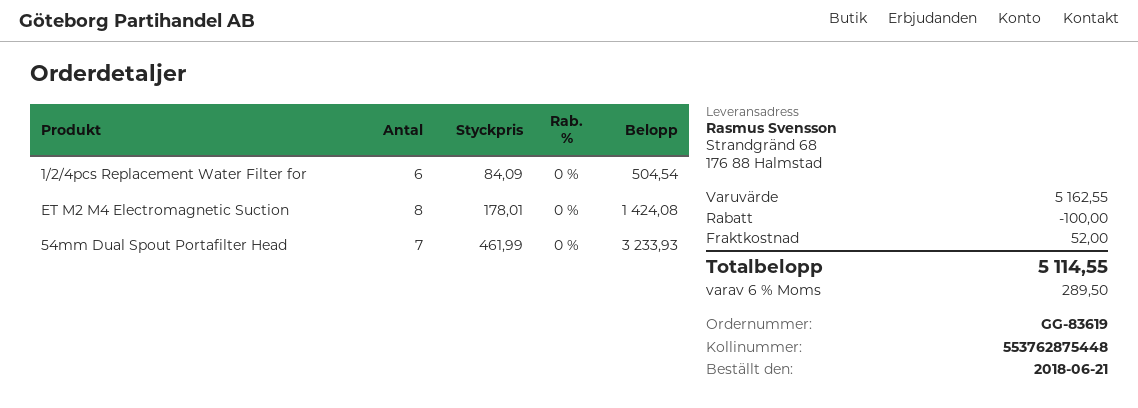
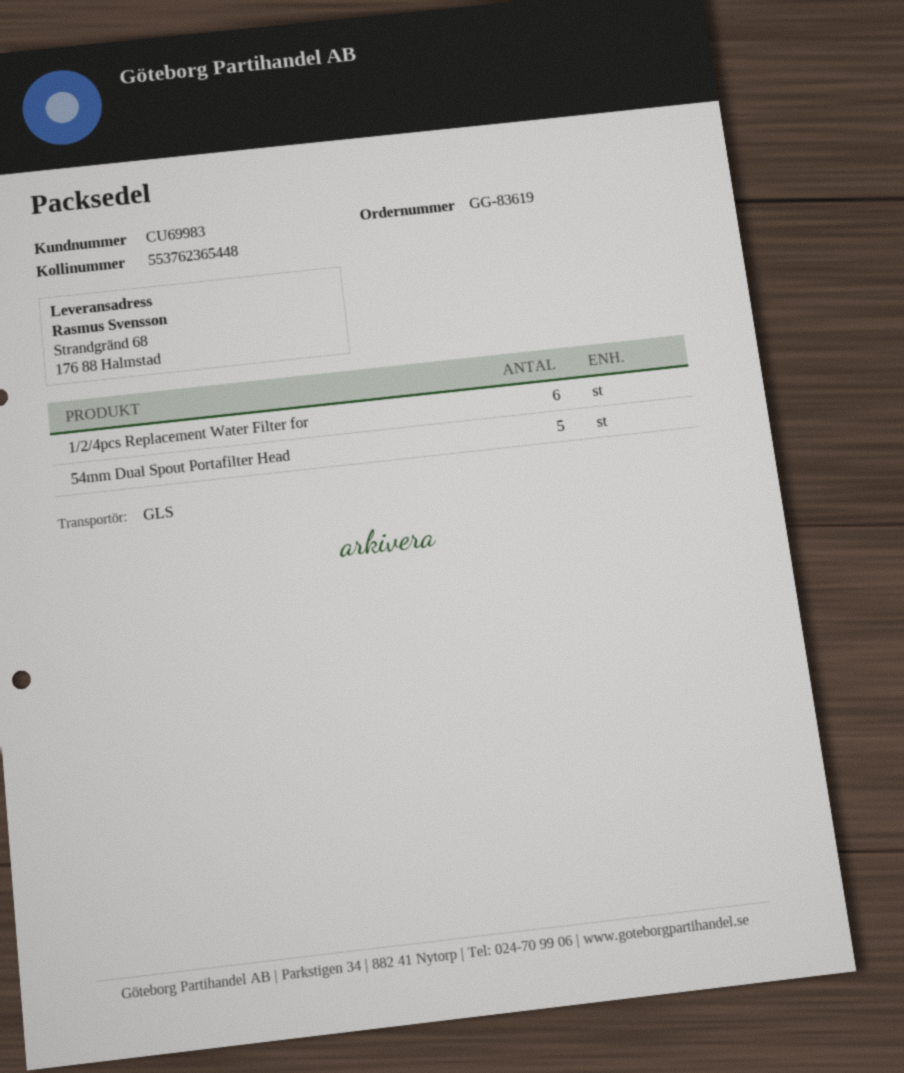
tracking number: 553762875448 -> 553762365448
ET M2 M4 Electromagnetic Suction: 8 -> none
54mm Dual Spout Portafilter Head: 7 -> 5

